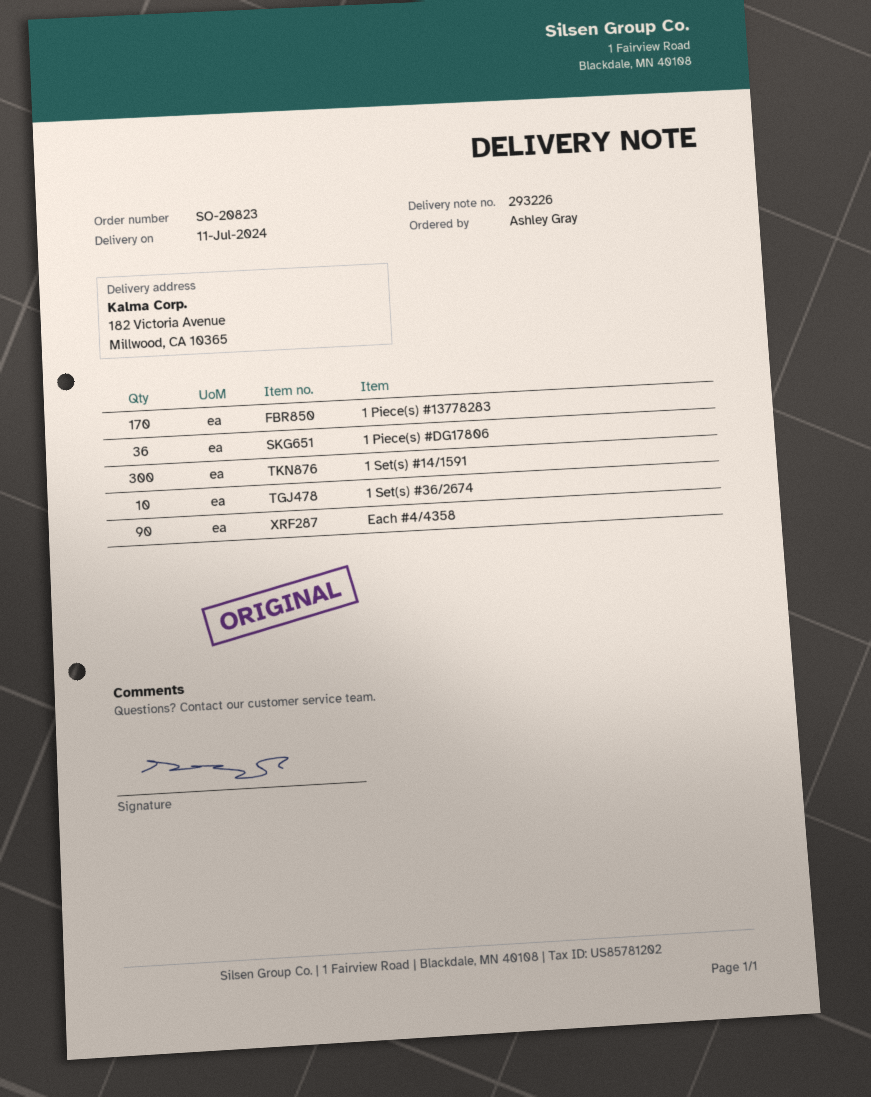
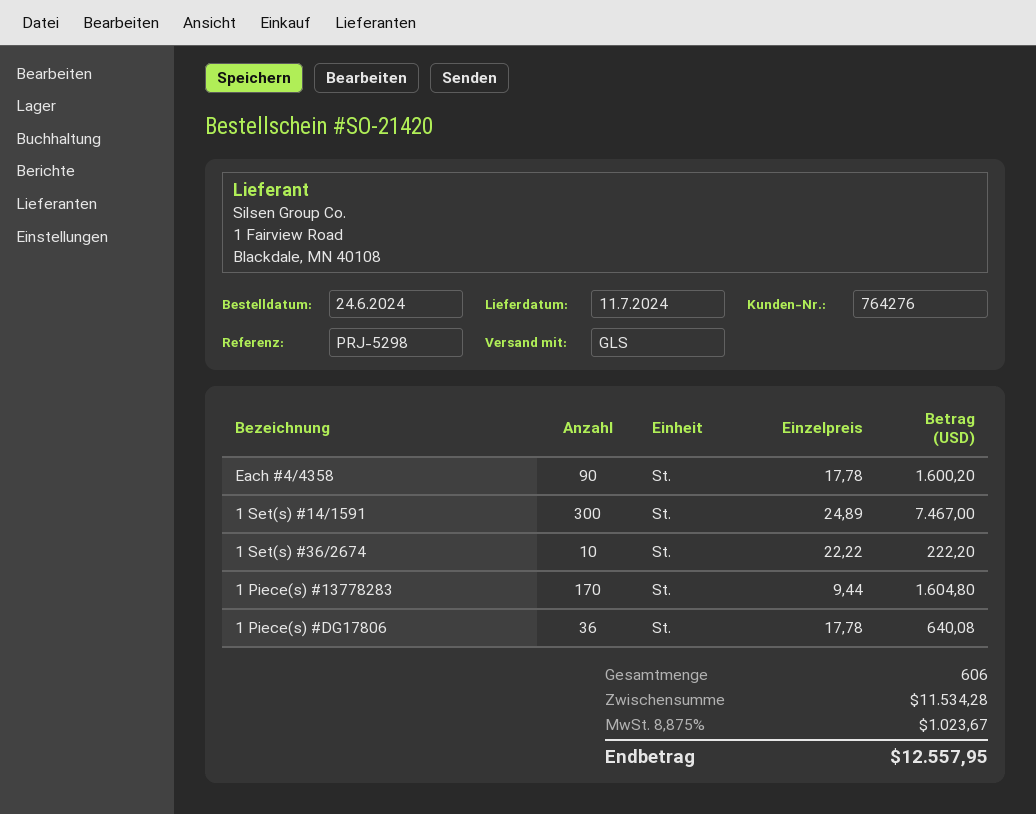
order number: SO-20823 -> SO-21420

